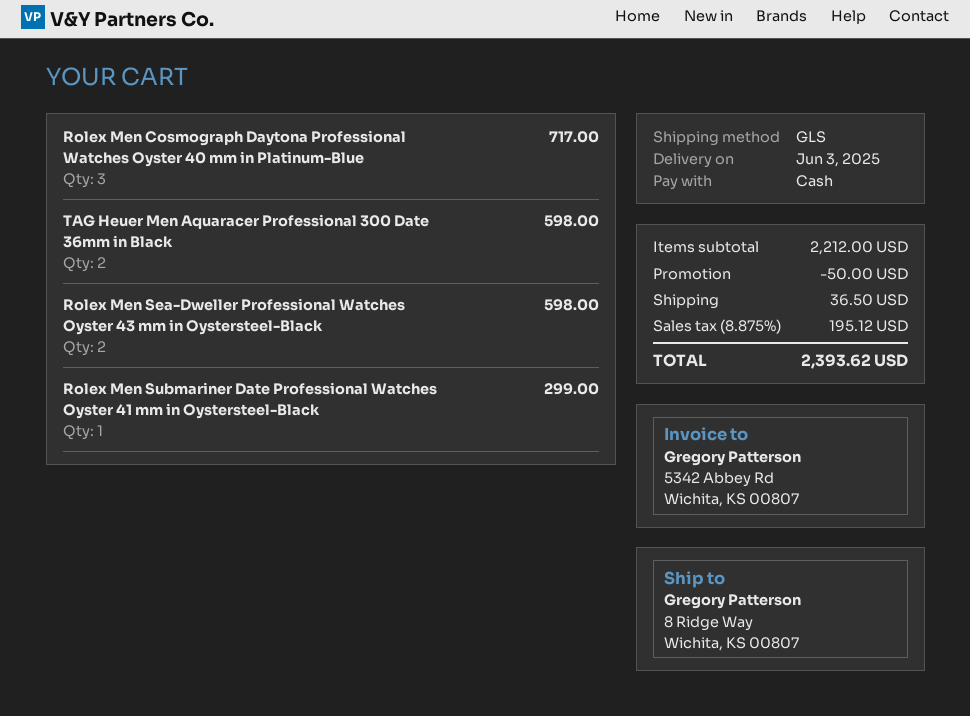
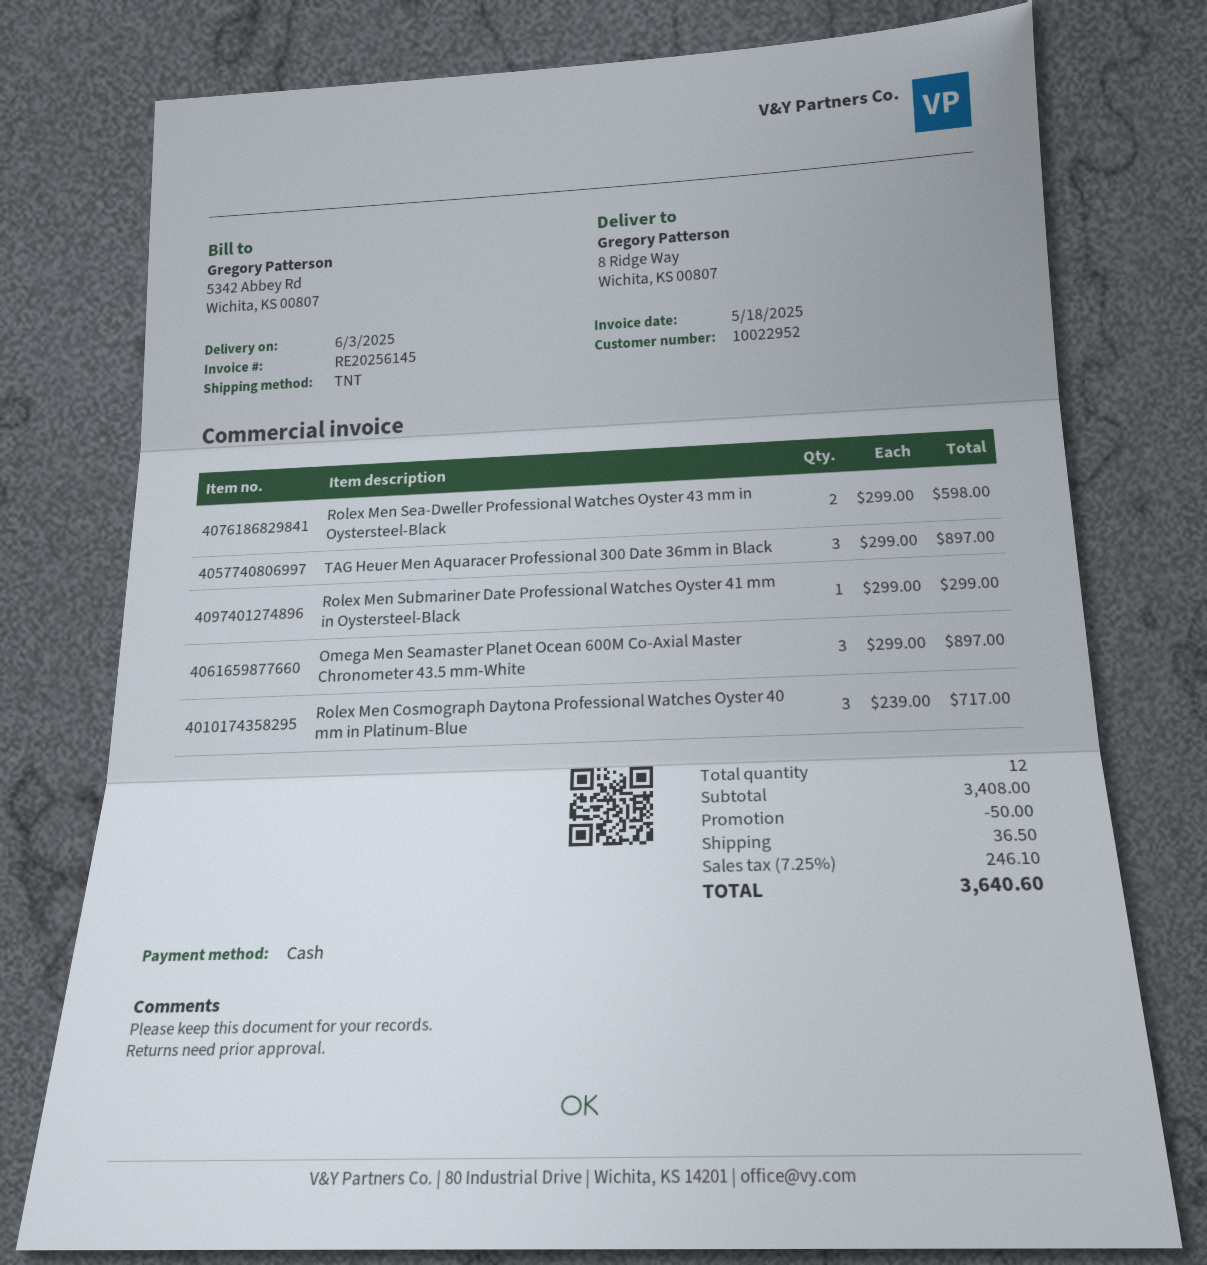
shipping method: GLS -> TNT
TAG Heuer Men Aquaracer Professional 300 Date 36mm in Black: 2 for 598.00 -> 3 for 897.00
Omega Men Seamaster Planet Ocean 600M Co‑Axial Master Chronometer 43.5 mm-White: none -> 3 for 897.00
subtotal: 2212.00 -> 3408.00
tax: 8.875% = 195.12 -> 7.25% = 246.10
total: 2393.62 -> 3640.60

